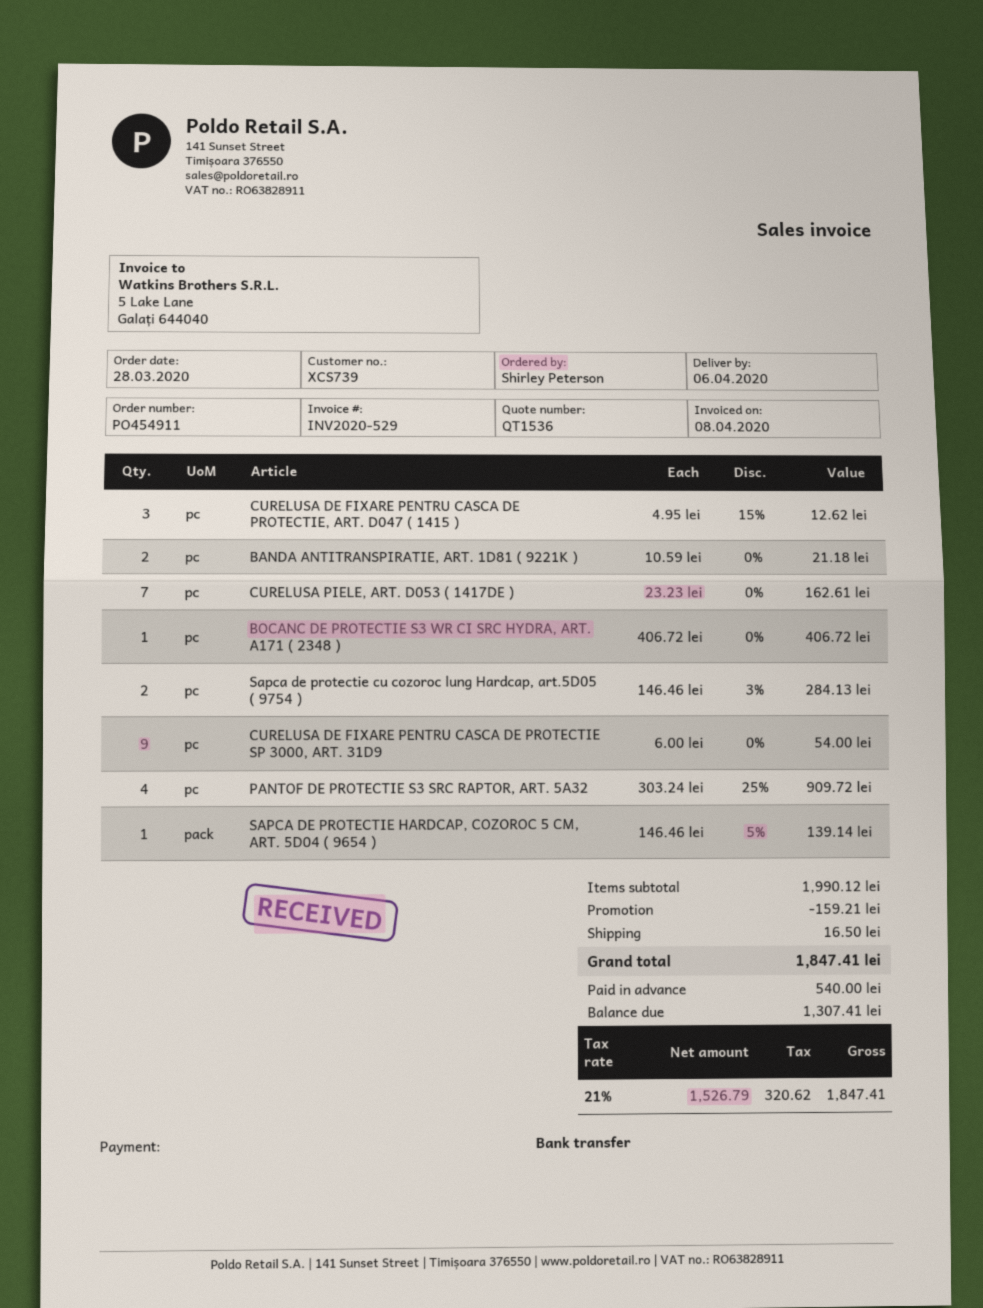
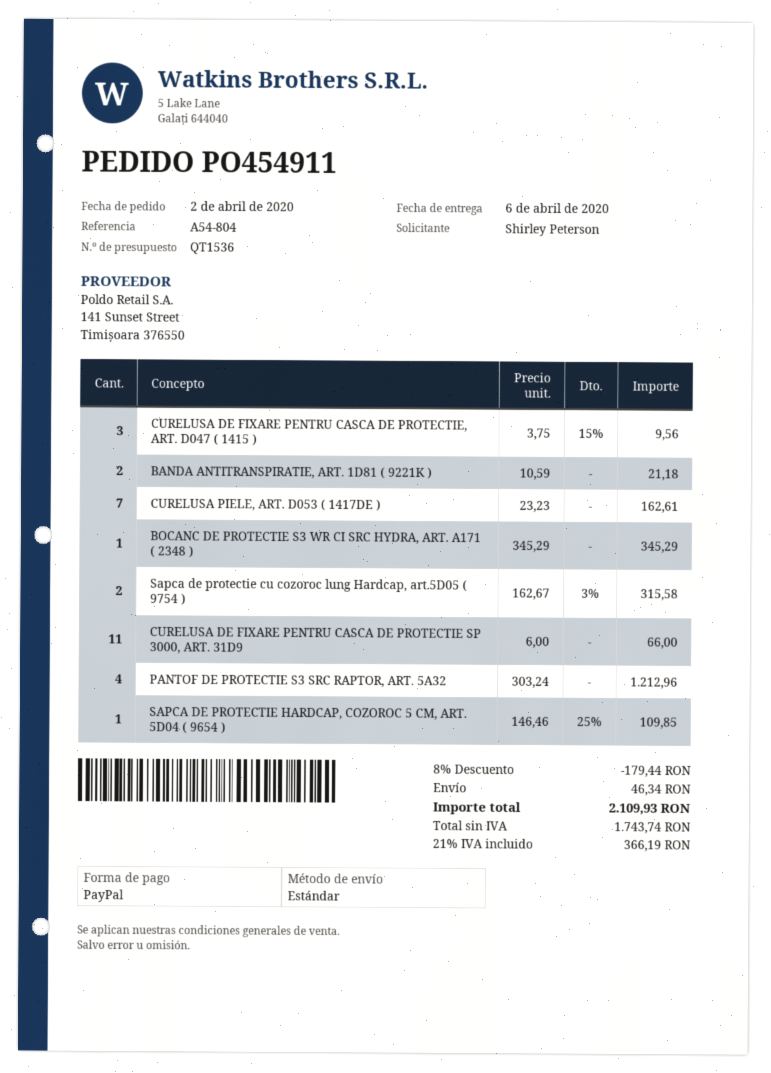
order date: 2020-03-28 -> 2020-04-02
payment method: bank transfer -> PayPal
CURELUSA DE FIXARE PENTRU CASCA DE PROTECTIE, ART. D047 ( 1415 ): 3 x 4.95 - 15% = 12.62 -> 3 x 3.75 - 15% = 9.56
BOCANC DE PROTECTIE S3 WR CI SRC HYDRA, ART. A171 ( 2348 ): 1 x 406.72 = 406.72 -> 1 x 345.29 = 345.29
Sapca de protectie cu cozoroc lung Hardcap, art.5D05 ( 9754 ): 2 x 146.46 - 3% = 284.13 -> 2 x 162.67 - 3% = 315.58
CURELUSA DE FIXARE PENTRU CASCA DE PROTECTIE SP 3000, ART. 31D9: 9 x 6.00 = 54.00 -> 11 x 6.00 = 66.00
PANTOF DE PROTECTIE S3 SRC RAPTOR, ART. 5A32: 4 x 303.24 - 25% = 909.72 -> 4 x 303.24 = 1212.96
SAPCA DE PROTECTIE HARDCAP, COZOROC 5 CM, ART. 5D04 ( 9654 ): 1 x 146.46 - 5% = 139.14 -> 1 x 146.46 - 25% = 109.85
discount: 159.21 -> 179.44
shipping: 16.50 -> 46.34
net: 1526.79 -> 1743.74
tax: 21% = 320.62 -> 21% = 366.19
total: 1847.41 -> 2109.93

